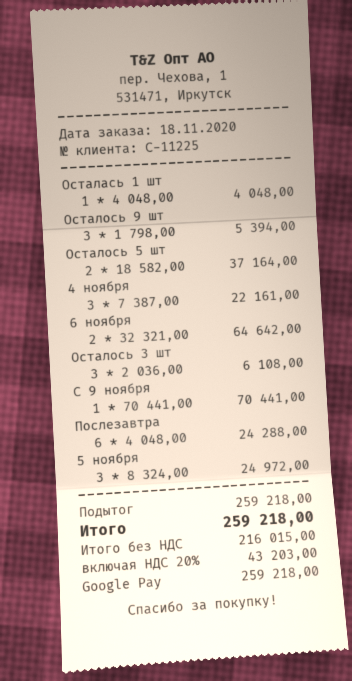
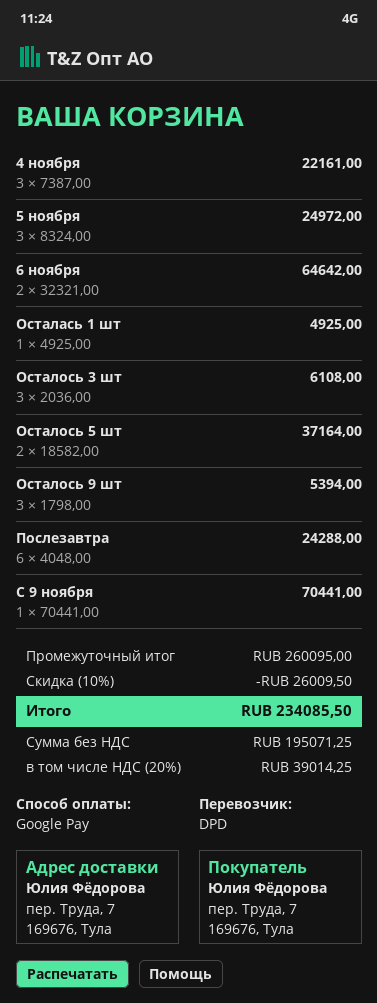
Осталась 1 шт: 1 x 4048.00 = 4048.00 -> 1 x 4925.00 = 4925.00
subtotal: 259218.00 -> 260095.00
discount: none -> 10% = 26009.50
net: 216015.00 -> 195071.25
tax: 20% = 43203.00 -> 20% = 39014.25
total: 259218.00 -> 234085.50

